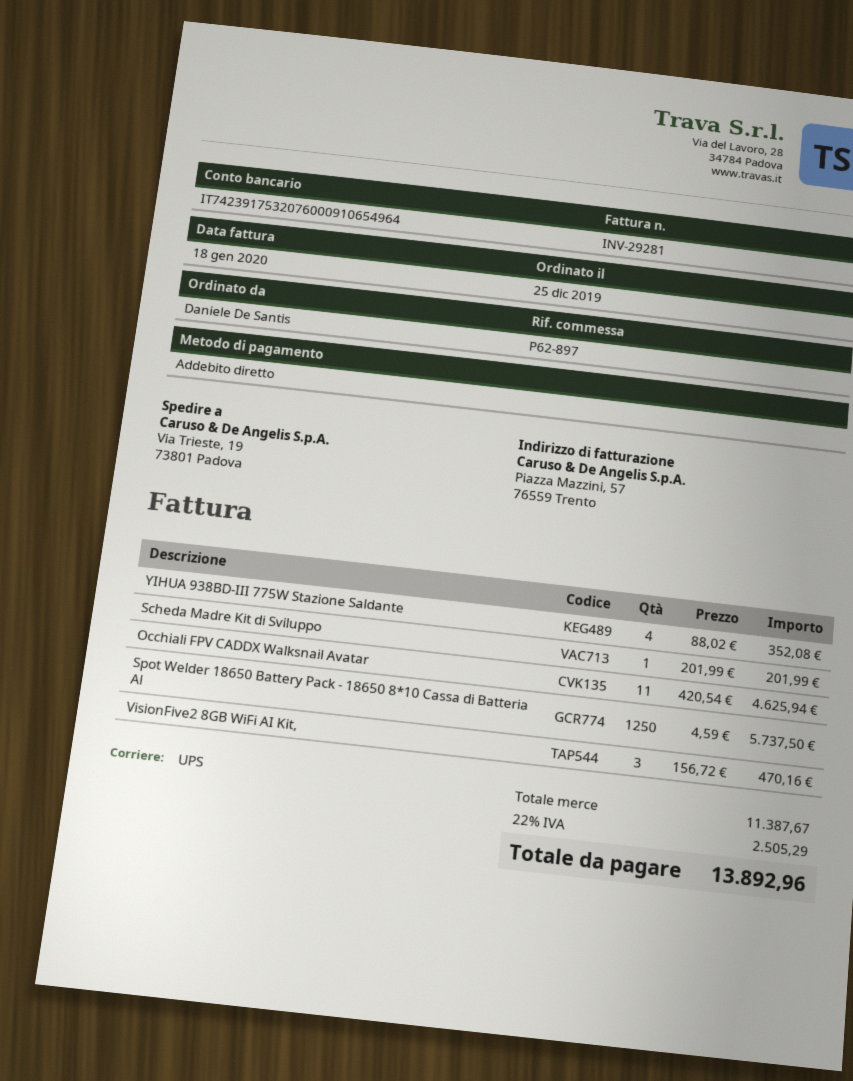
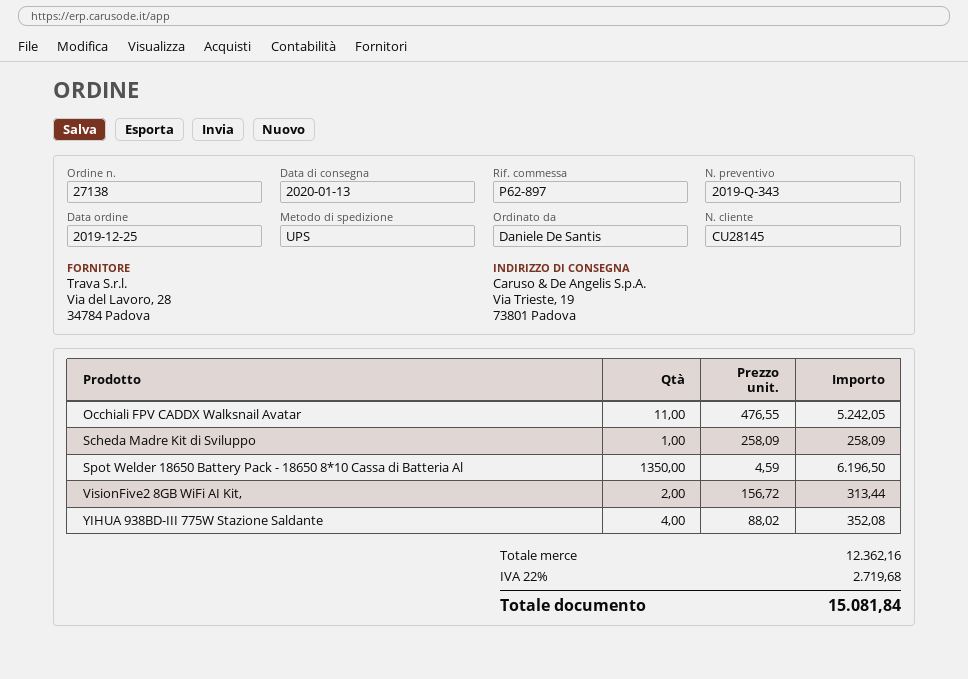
Scheda Madre Kit di Sviluppo: 1 x 201.99 = 201.99 -> 1 x 258.09 = 258.09
Occhiali FPV CADDX Walksnail Avatar: 11 x 420.54 = 4625.94 -> 11 x 476.55 = 5242.05
Spot Welder 18650 Battery Pack - 18650 8*10 Cassa di Batteria Al: 1250 x 4.59 = 5737.50 -> 1350 x 4.59 = 6196.50
VisionFive2 8GB WiFi AI Kit,: 3 x 156.72 = 470.16 -> 2 x 156.72 = 313.44
subtotal: 11387.67 -> 12362.16
tax: 22% = 2505.29 -> 22% = 2719.68
total: 13892.96 -> 15081.84

